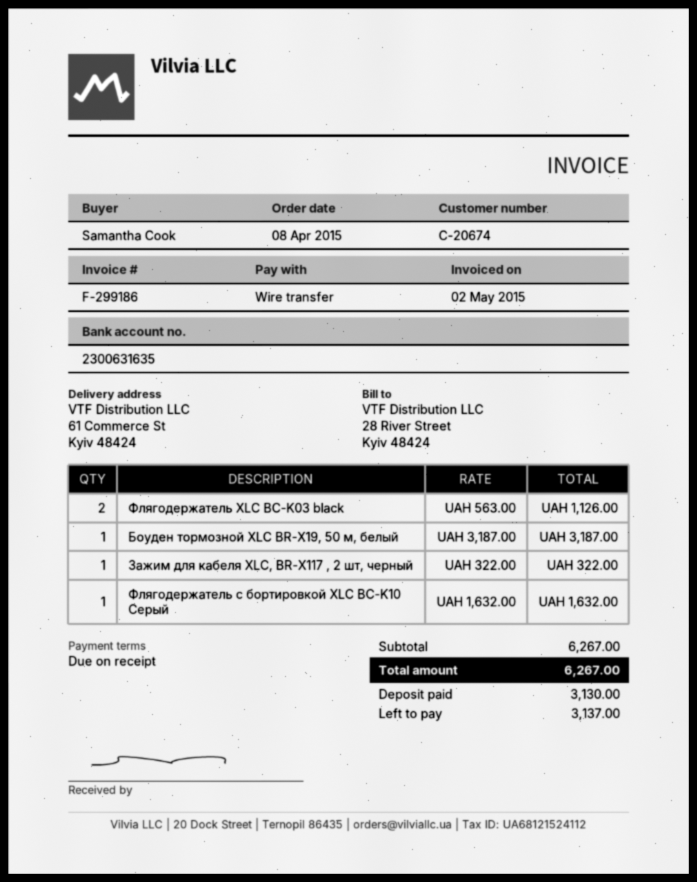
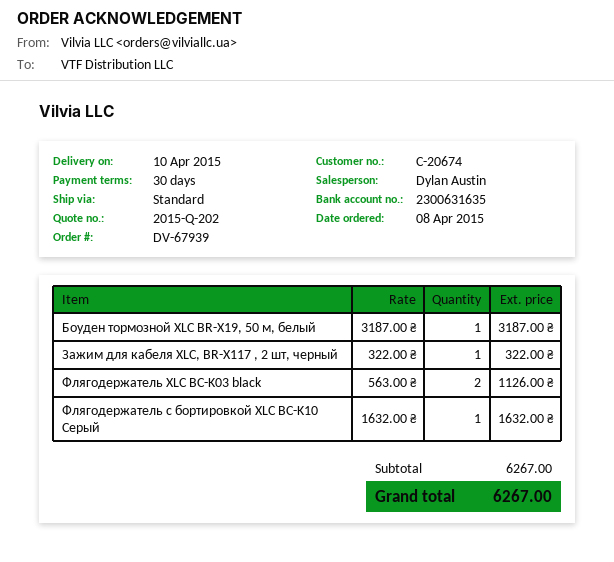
payment terms: on receipt -> 30 days

